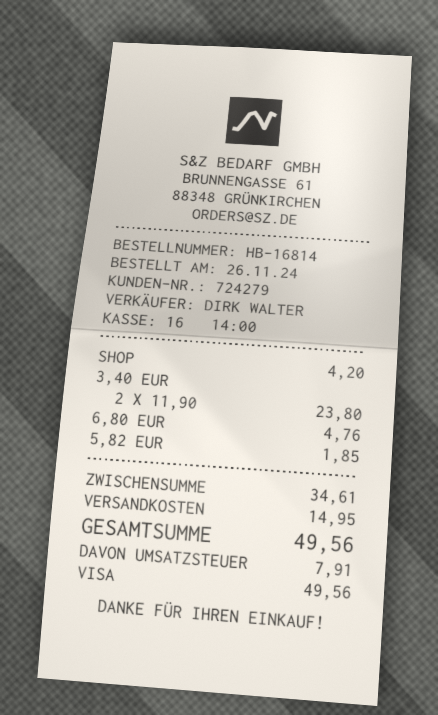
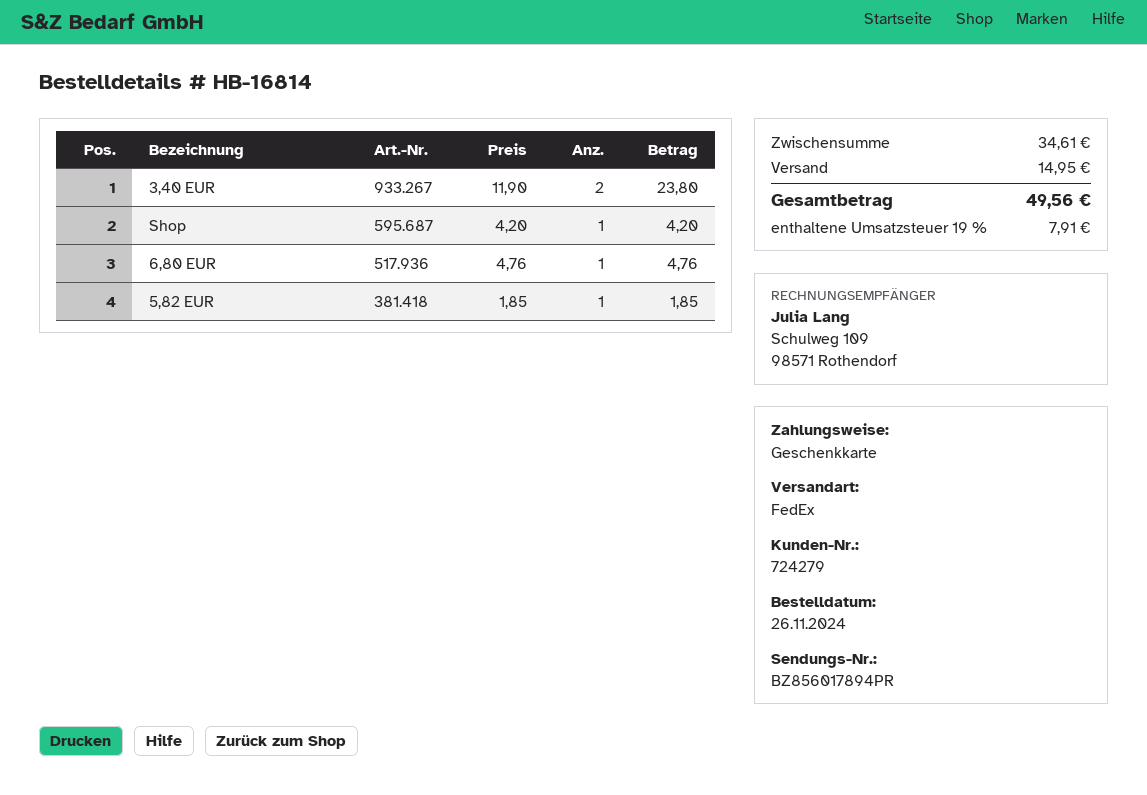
payment method: Visa -> gift card

